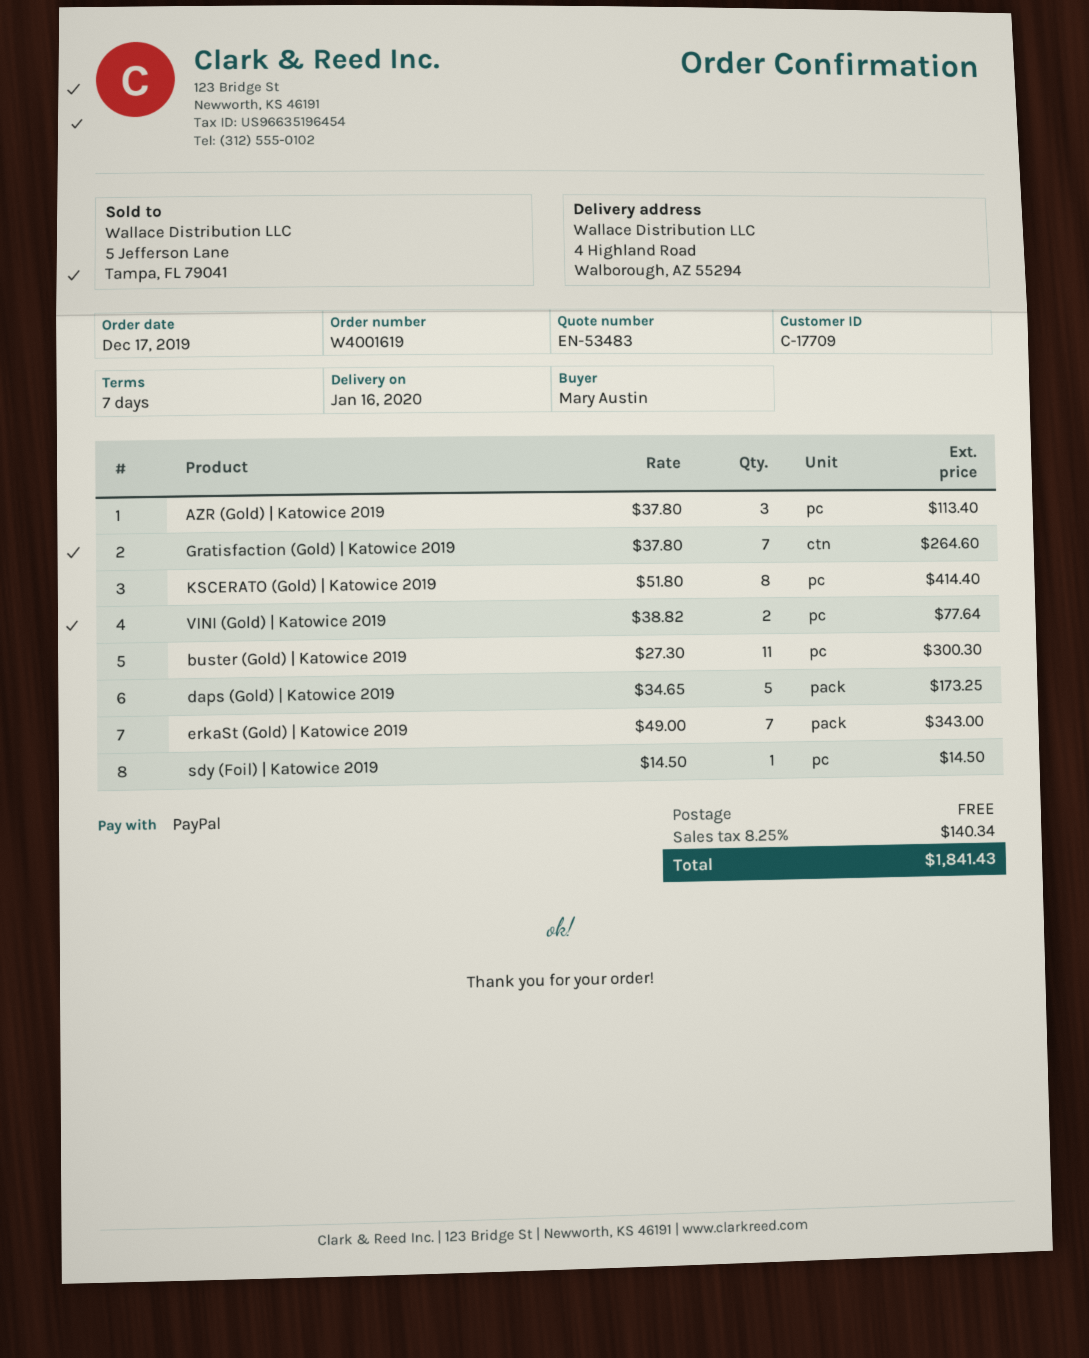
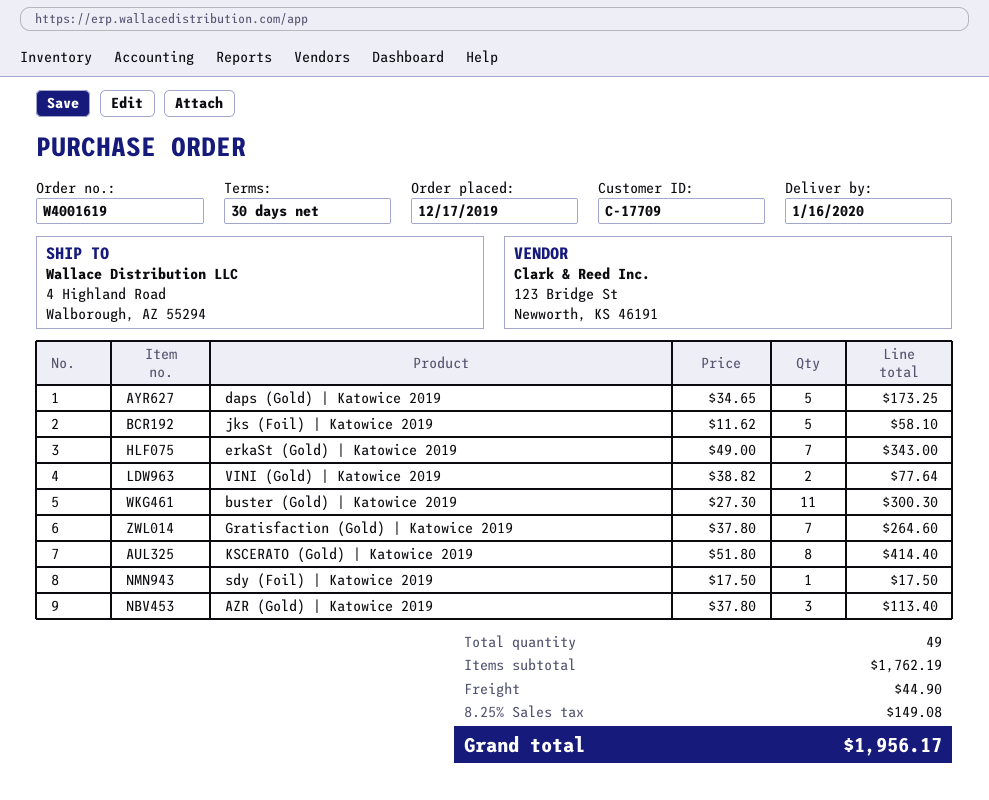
payment terms: 7 days -> 30 days
sdy (Foil) | Katowice 2019: 1 x 14.50 = 14.50 -> 1 x 17.50 = 17.50
jks (Foil) | Katowice 2019: none -> 5 x 11.62 = 58.10
shipping: 0.00 -> 44.90
tax: 8.25% = 140.34 -> 8.25% = 149.08
total: 1841.43 -> 1956.17

